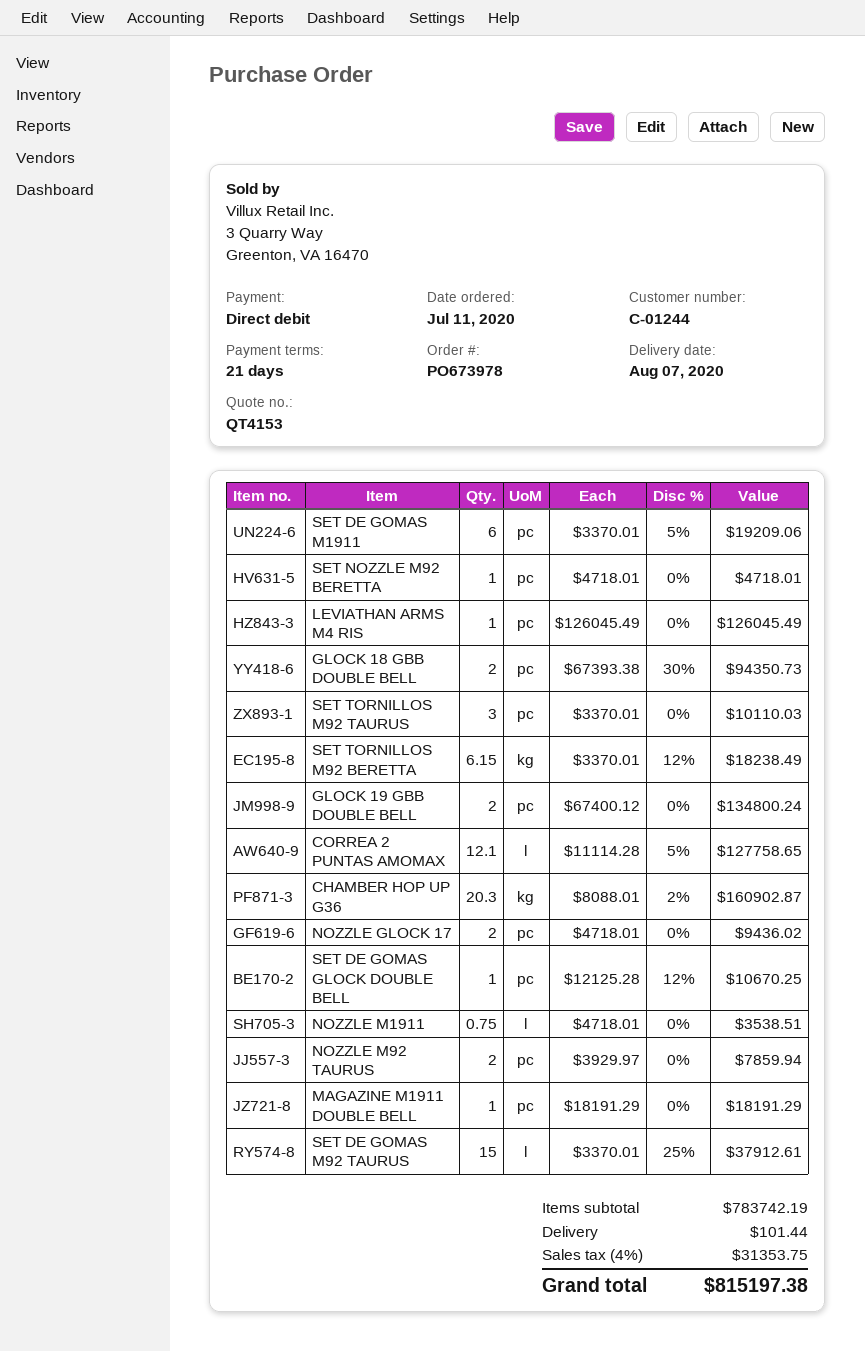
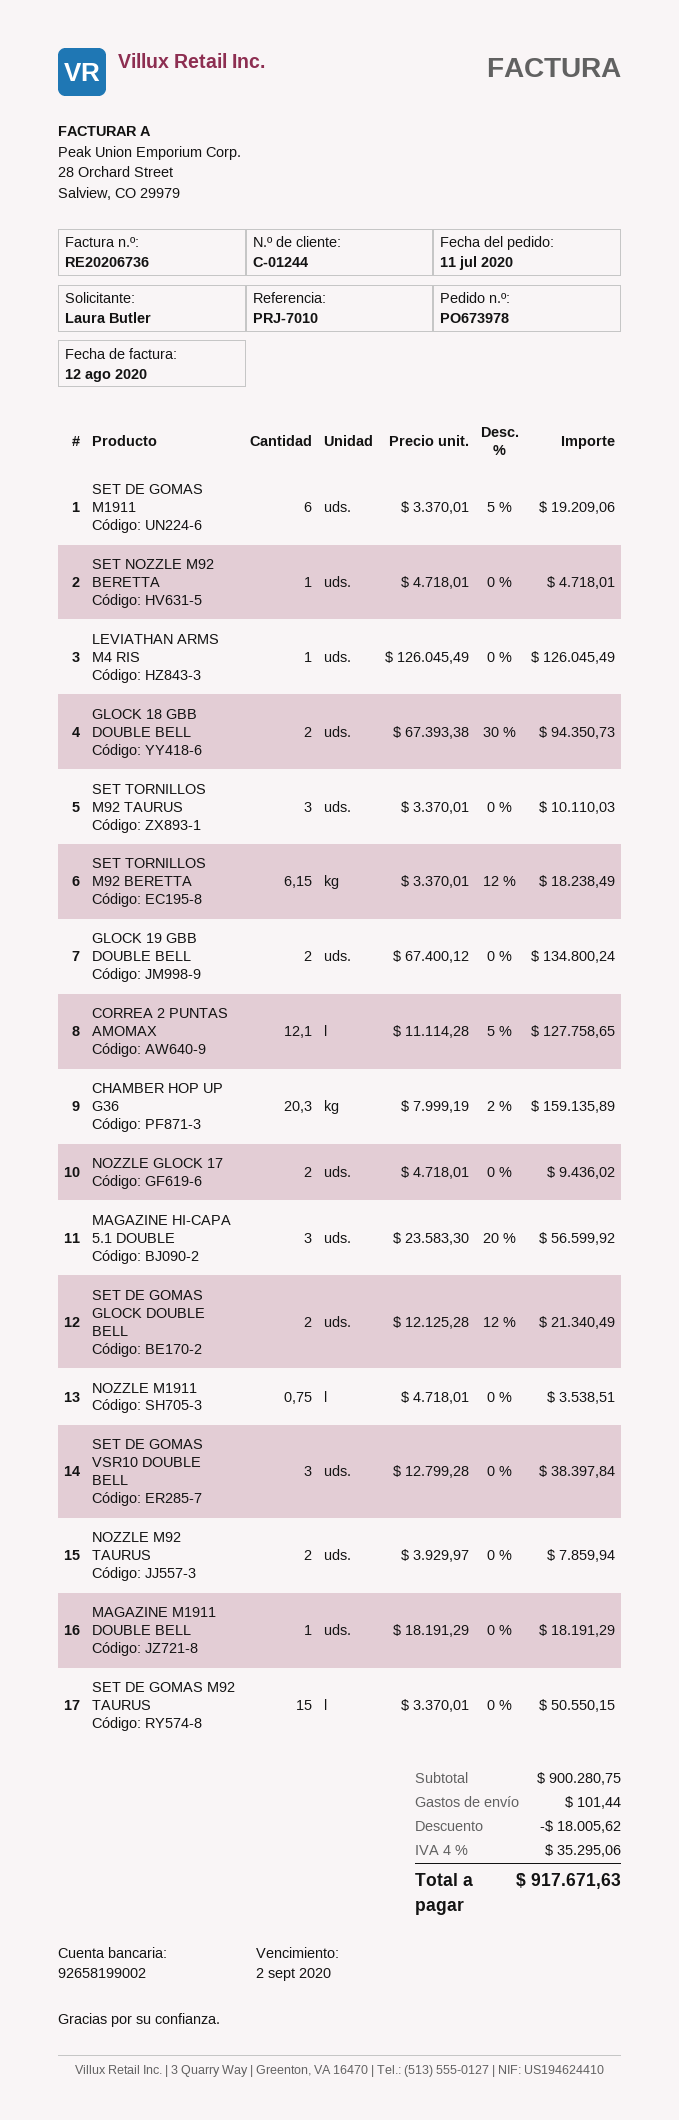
CHAMBER HOP UP G36: 20.3 x 8088.01 - 2% = 160902.87 -> 20.3 x 7999.19 - 2% = 159135.89
SET DE GOMAS GLOCK DOUBLE BELL: 1 x 12125.28 - 12% = 10670.25 -> 2 x 12125.28 - 12% = 21340.49
SET DE GOMAS M92 TAURUS: 15 x 3370.01 - 25% = 37912.61 -> 15 x 3370.01 = 50550.15
MAGAZINE HI-CAPA 5.1 DOUBLE: none -> 3 x 23583.30 - 20% = 56599.92
SET DE GOMAS VSR10 DOUBLE BELL: none -> 3 x 12799.28 = 38397.84
subtotal: 783742.19 -> 900280.75
discount: none -> 18005.62
tax: 4% = 31353.75 -> 4% = 35295.06
total: 815197.38 -> 917671.63

